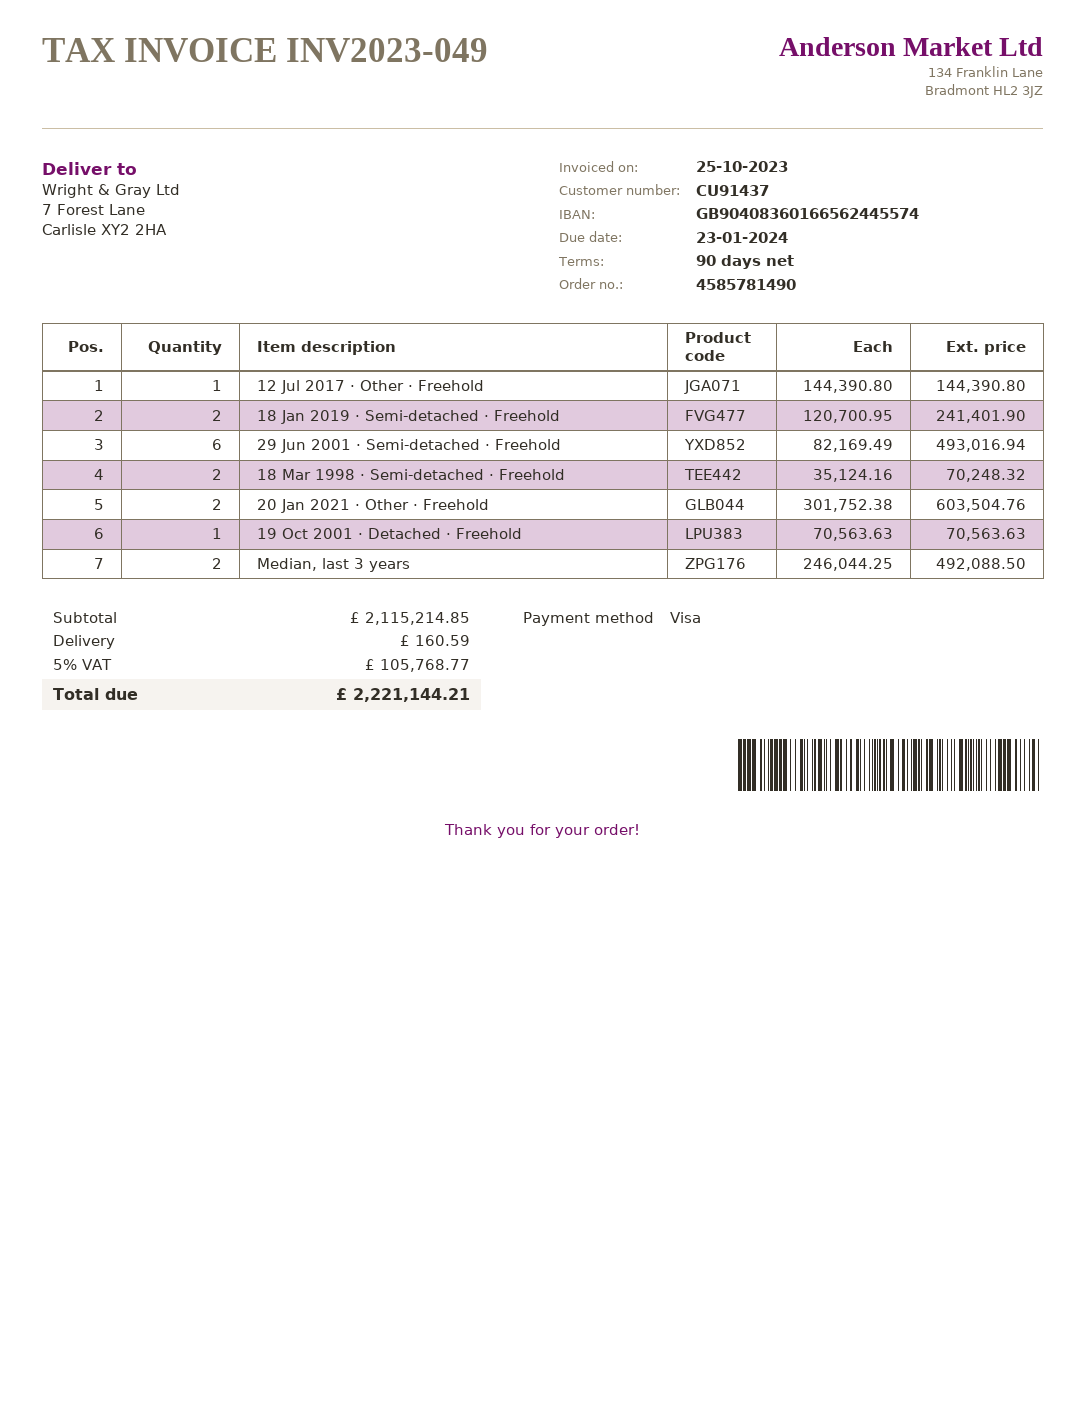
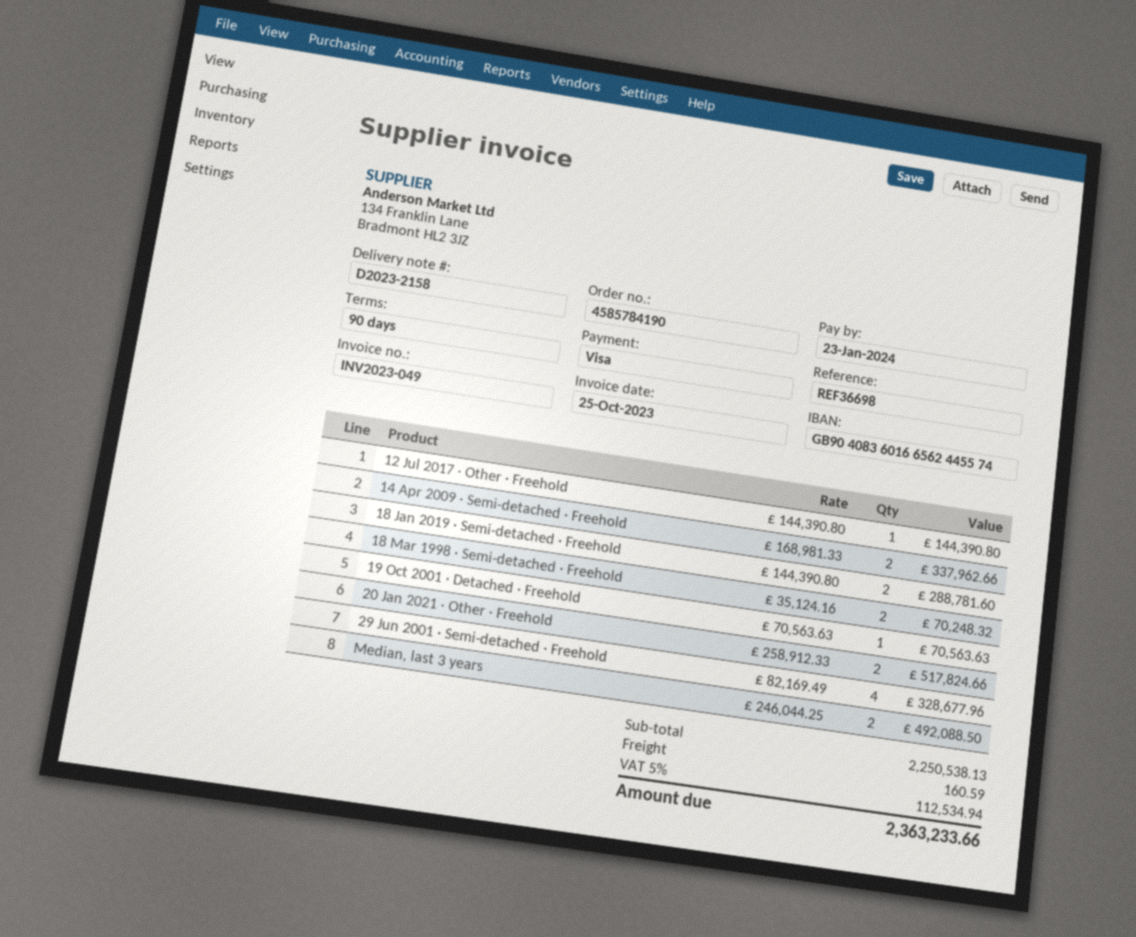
order number: 4585781490 -> 4585784190
18 Jan 2019 · Semi-detached · Freehold: 2 x 120700.95 = 241401.90 -> 2 x 144390.80 = 288781.60
29 Jun 2001 · Semi-detached · Freehold: 6 x 82169.49 = 493016.94 -> 4 x 82169.49 = 328677.96
20 Jan 2021 · Other · Freehold: 2 x 301752.38 = 603504.76 -> 2 x 258912.33 = 517824.66
14 Apr 2009 · Semi-detached · Freehold: none -> 2 x 168981.33 = 337962.66
subtotal: 2115214.85 -> 2250538.13
tax: 5% = 105768.77 -> 5% = 112534.94
total: 2221144.21 -> 2363233.66

